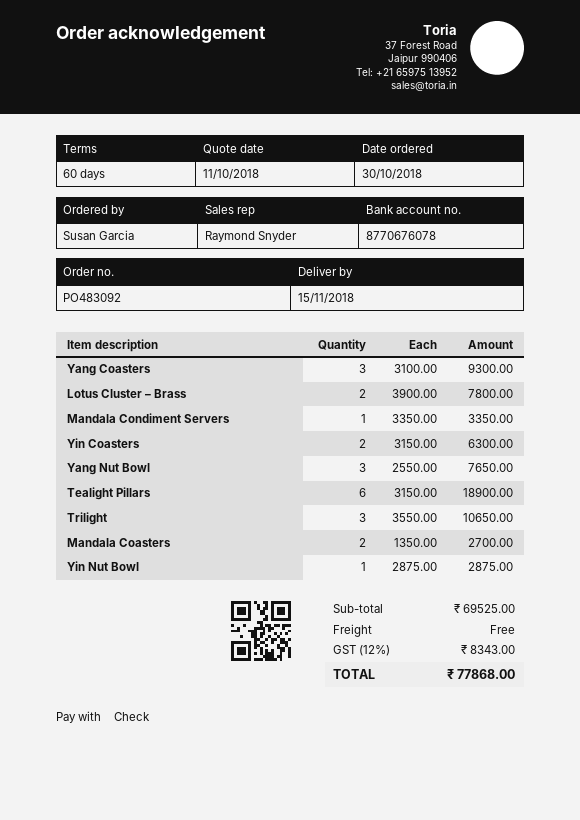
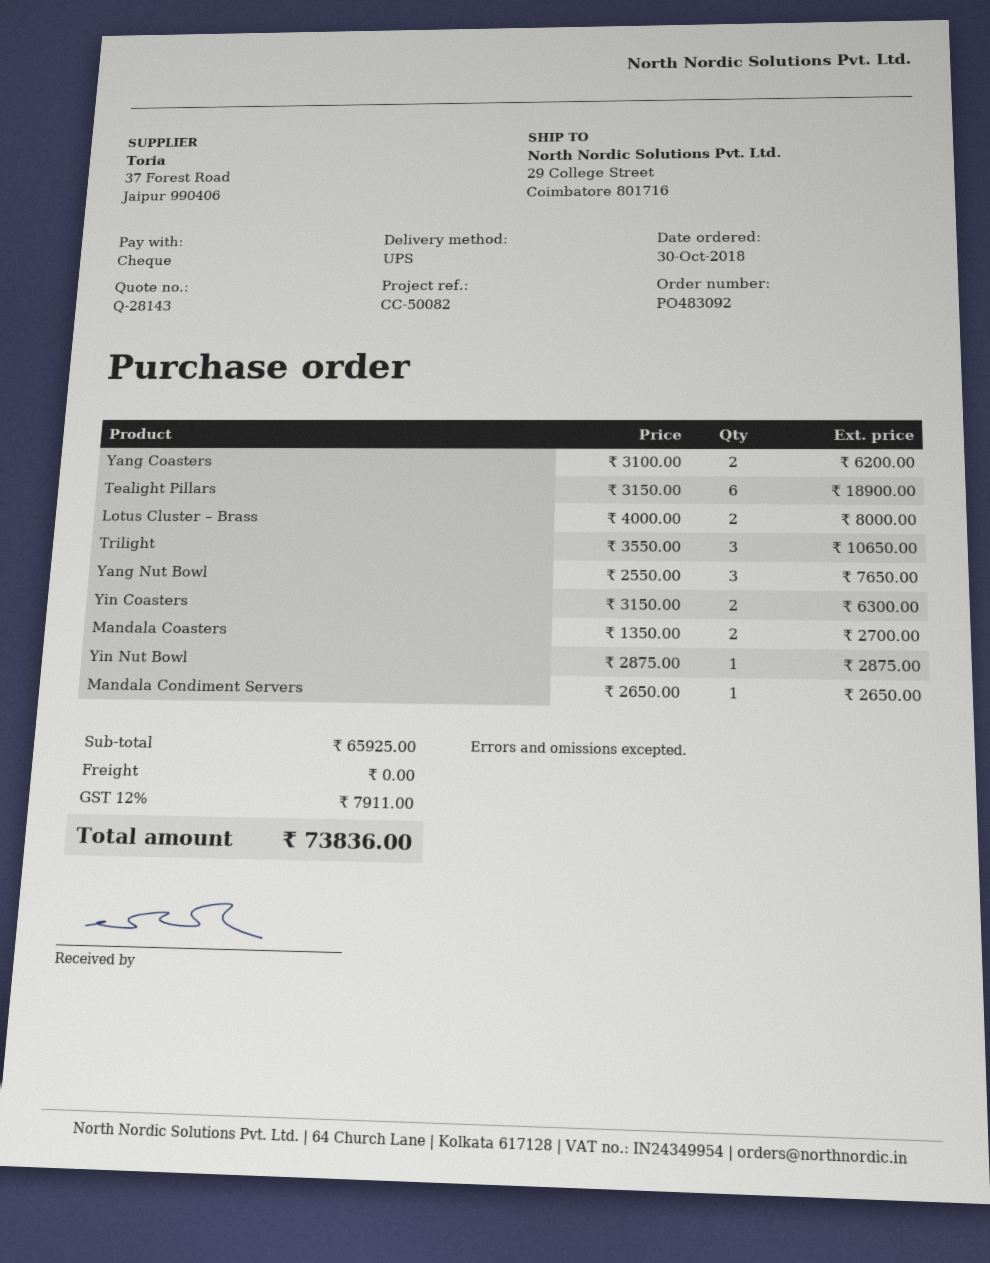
Yang Coasters: 3 x 3100.00 = 9300.00 -> 2 x 3100.00 = 6200.00
Lotus Cluster – Brass: 2 x 3900.00 = 7800.00 -> 2 x 4000.00 = 8000.00
Mandala Condiment Servers: 1 x 3350.00 = 3350.00 -> 1 x 2650.00 = 2650.00
subtotal: 69525.00 -> 65925.00
tax: 12% = 8343.00 -> 12% = 7911.00
total: 77868.00 -> 73836.00

